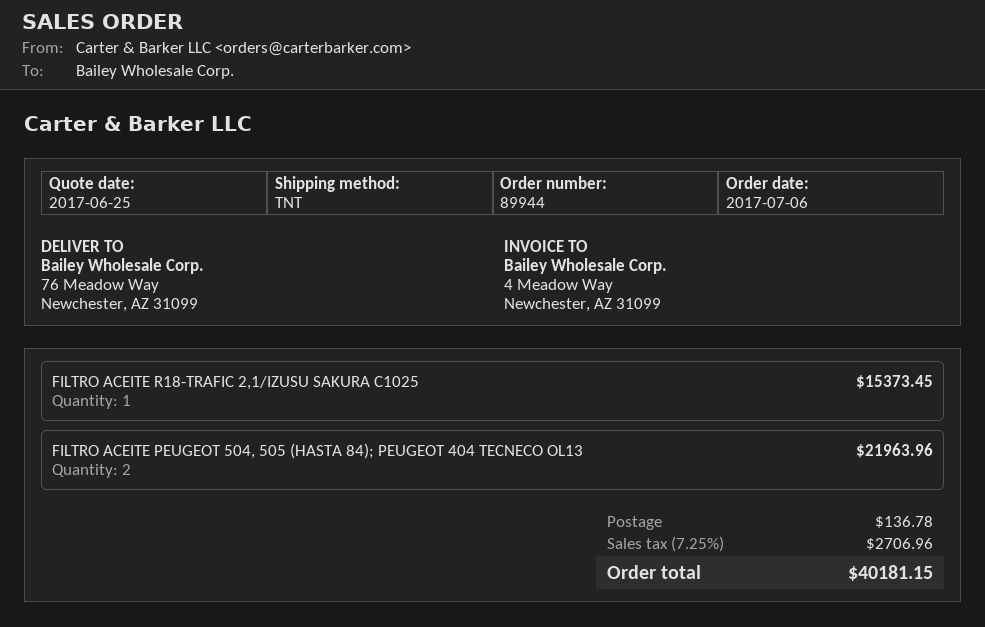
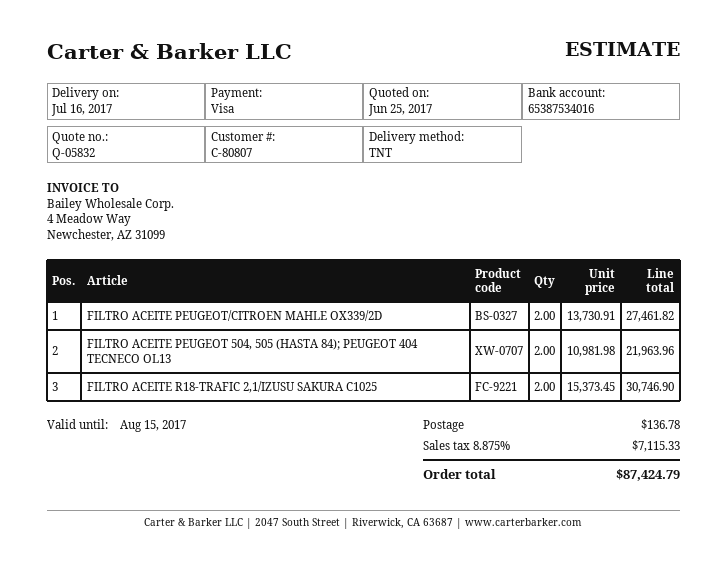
FILTRO ACEITE R18-TRAFIC 2,1/IZUSU SAKURA C1025: 1 for 15373.45 -> 2 for 30746.90
FILTRO ACEITE PEUGEOT/CITROEN MAHLE OX339/2D: none -> 2 for 27461.82
tax: 7.25% = 2706.96 -> 8.875% = 7115.33
total: 40181.15 -> 87424.79

